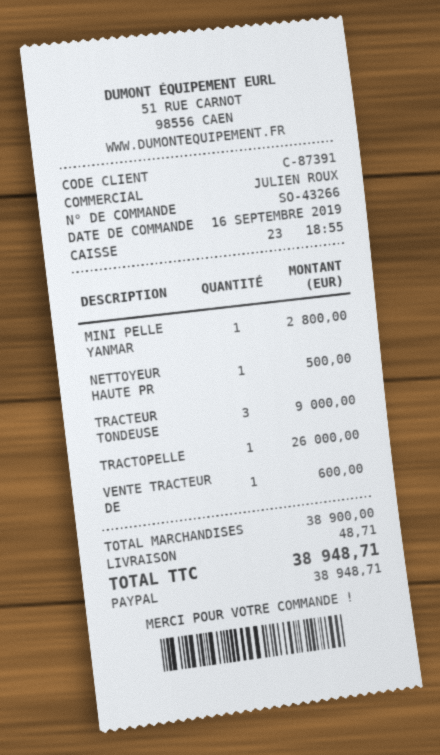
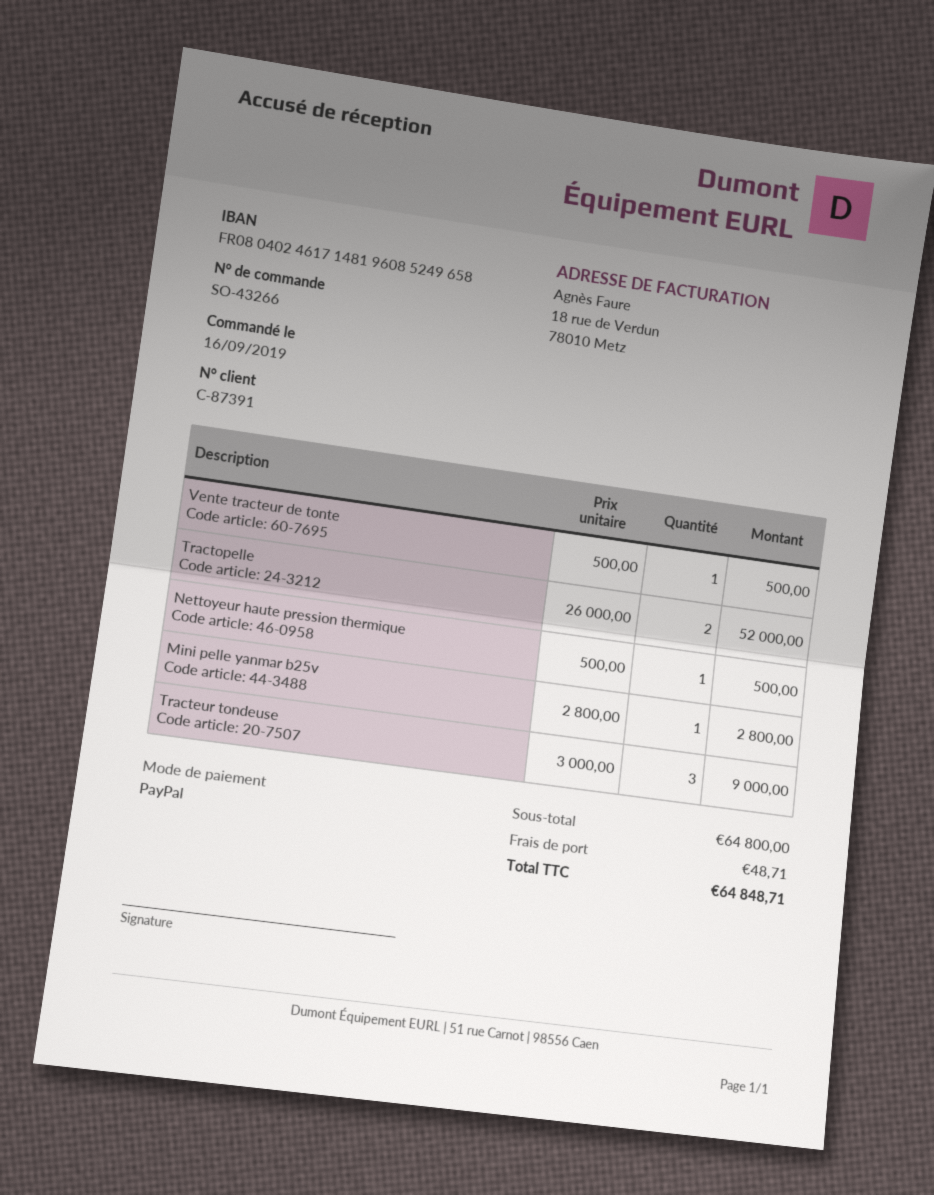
TRACTOPELLE: 1 for 26000.00 -> 2 for 52000.00
VENTE TRACTEUR DE: 1 for 600.00 -> 1 for 500.00
subtotal: 38900.00 -> 64800.00
total: 38948.71 -> 64848.71

